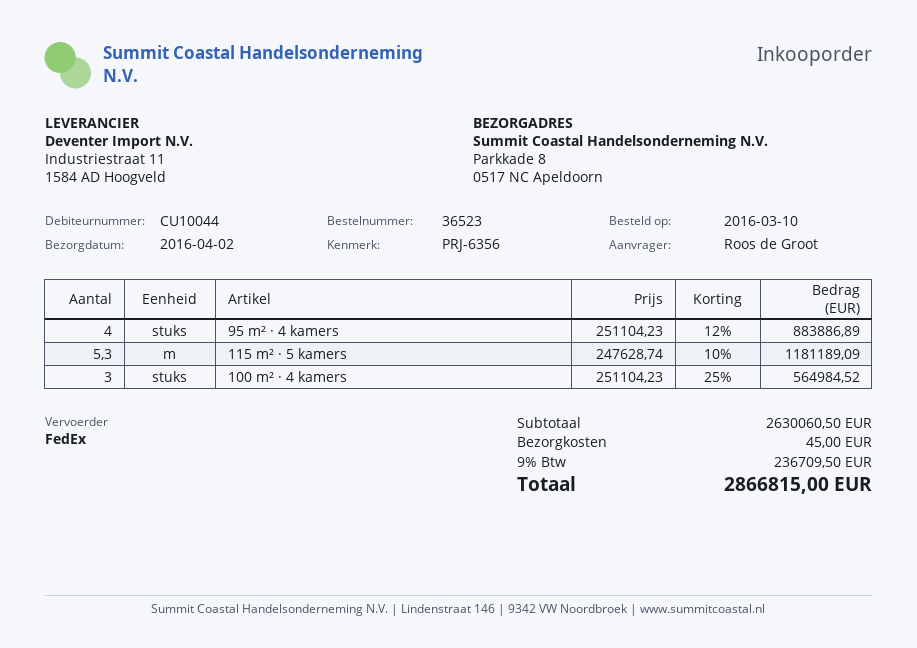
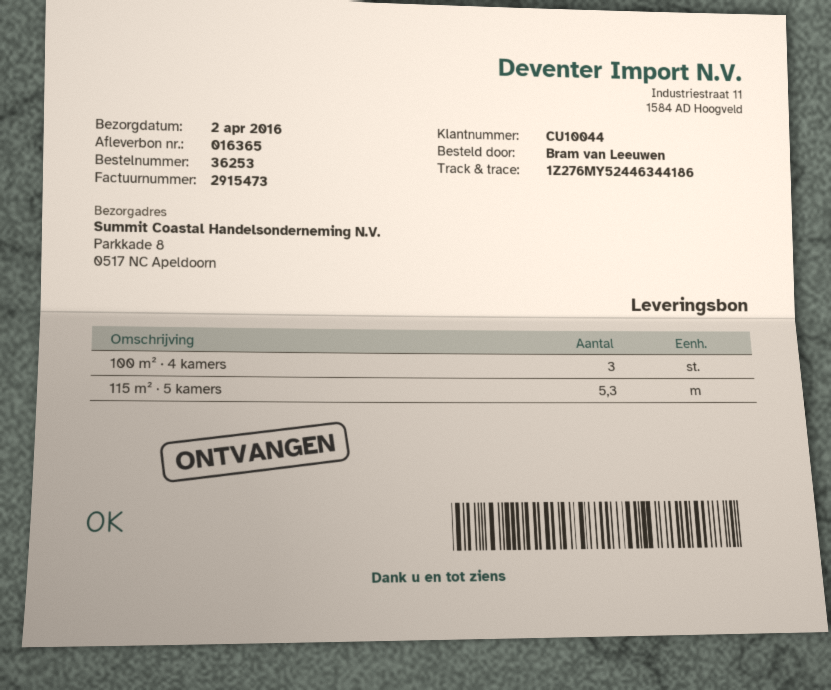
order number: 36523 -> 36253
ordered by: Roos de Groot -> Bram van Leeuwen
95 m² · 4 kamers: 4 -> none

